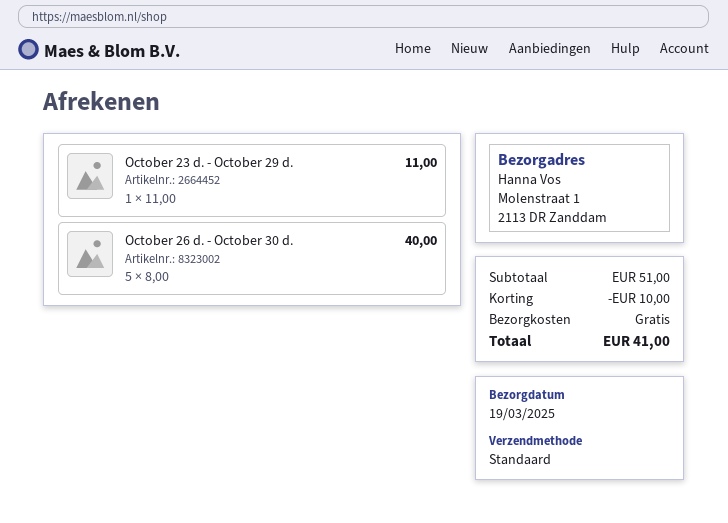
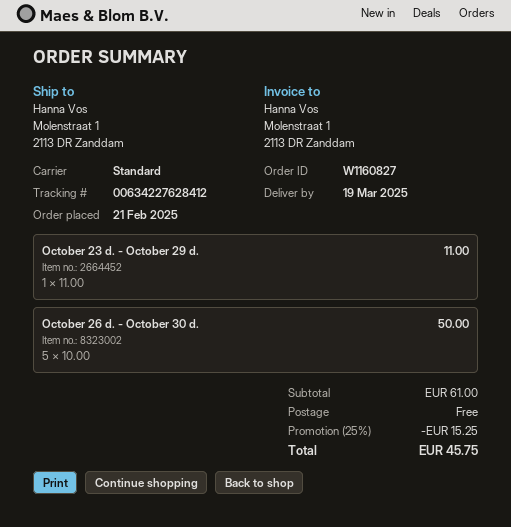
October 26 d. - October 30 d.: 5 x 8.00 = 40.00 -> 5 x 10.00 = 50.00
subtotal: 51.00 -> 61.00
discount: 10.00 -> 15.25
total: 41.00 -> 45.75

